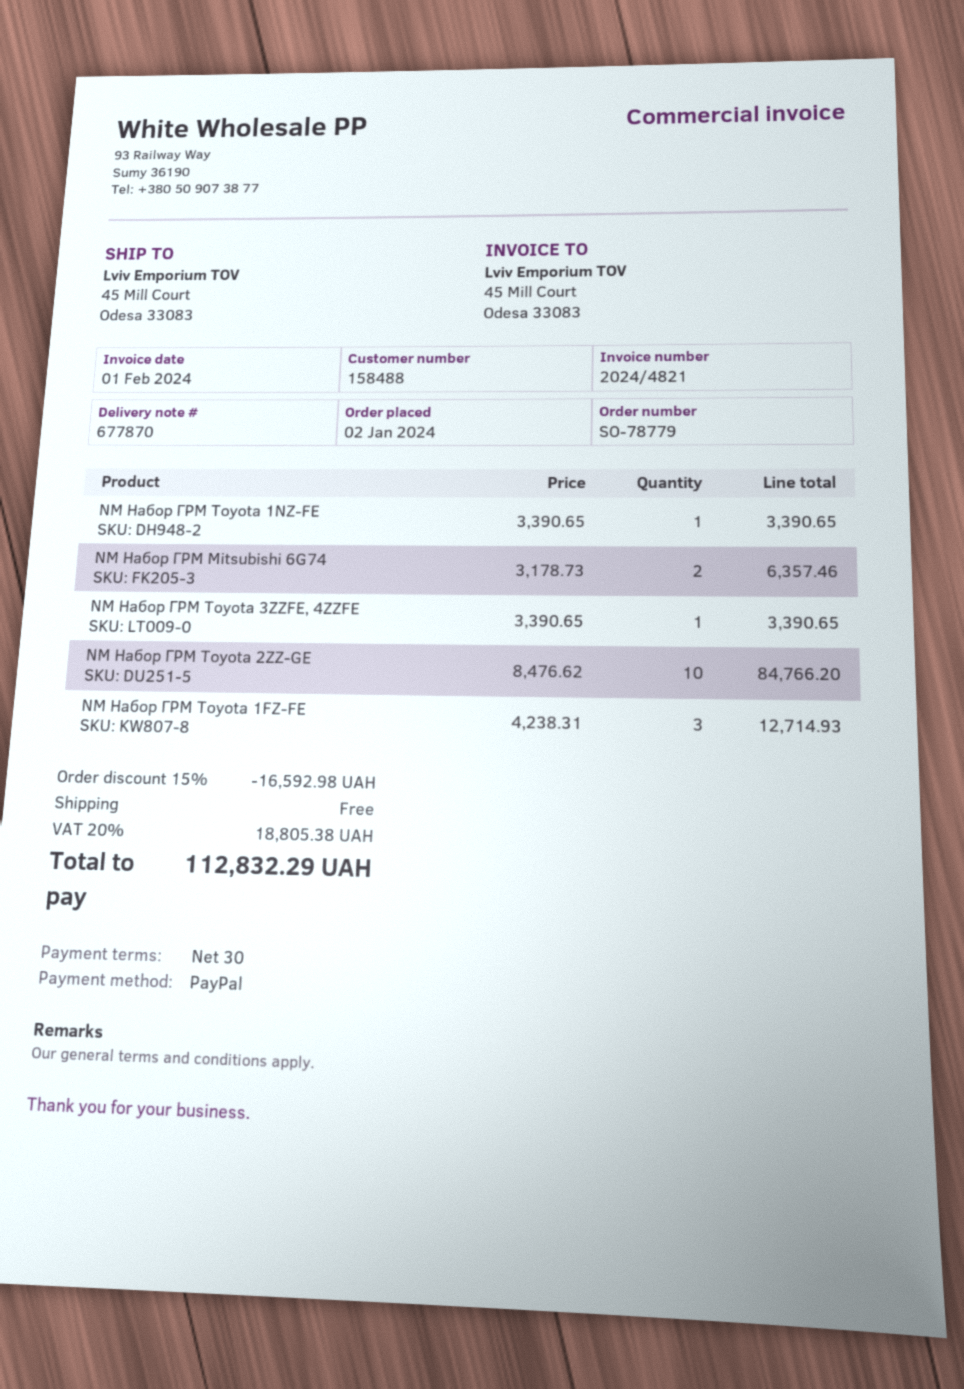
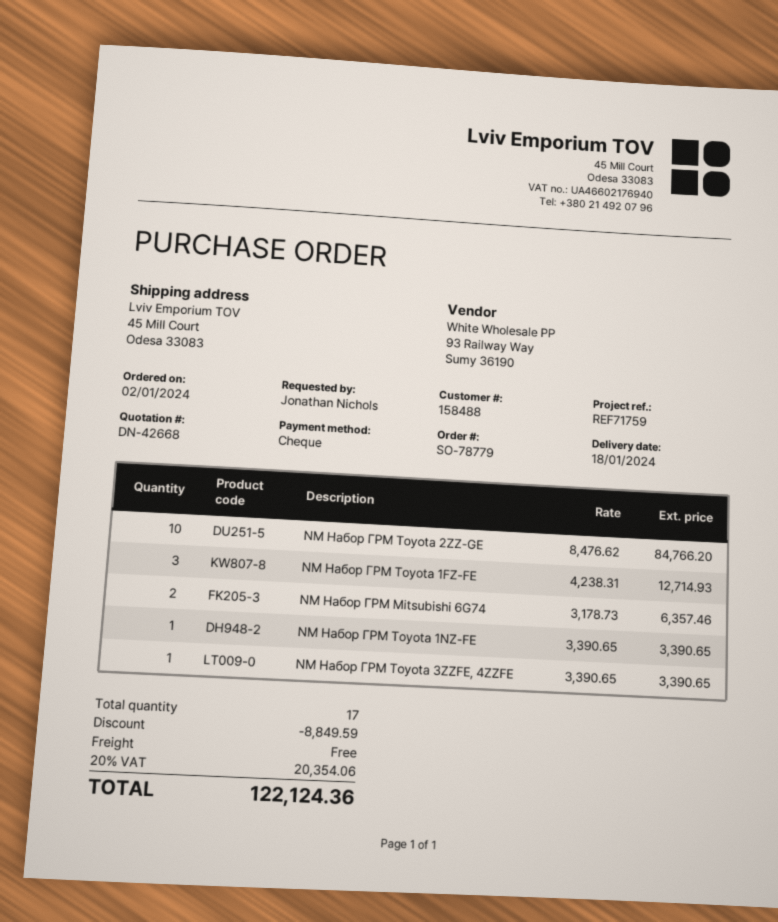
payment method: PayPal -> cheque
discount: 16592.98 -> 8849.59
tax: 20% = 18805.38 -> 20% = 20354.06
total: 112832.29 -> 122124.36

